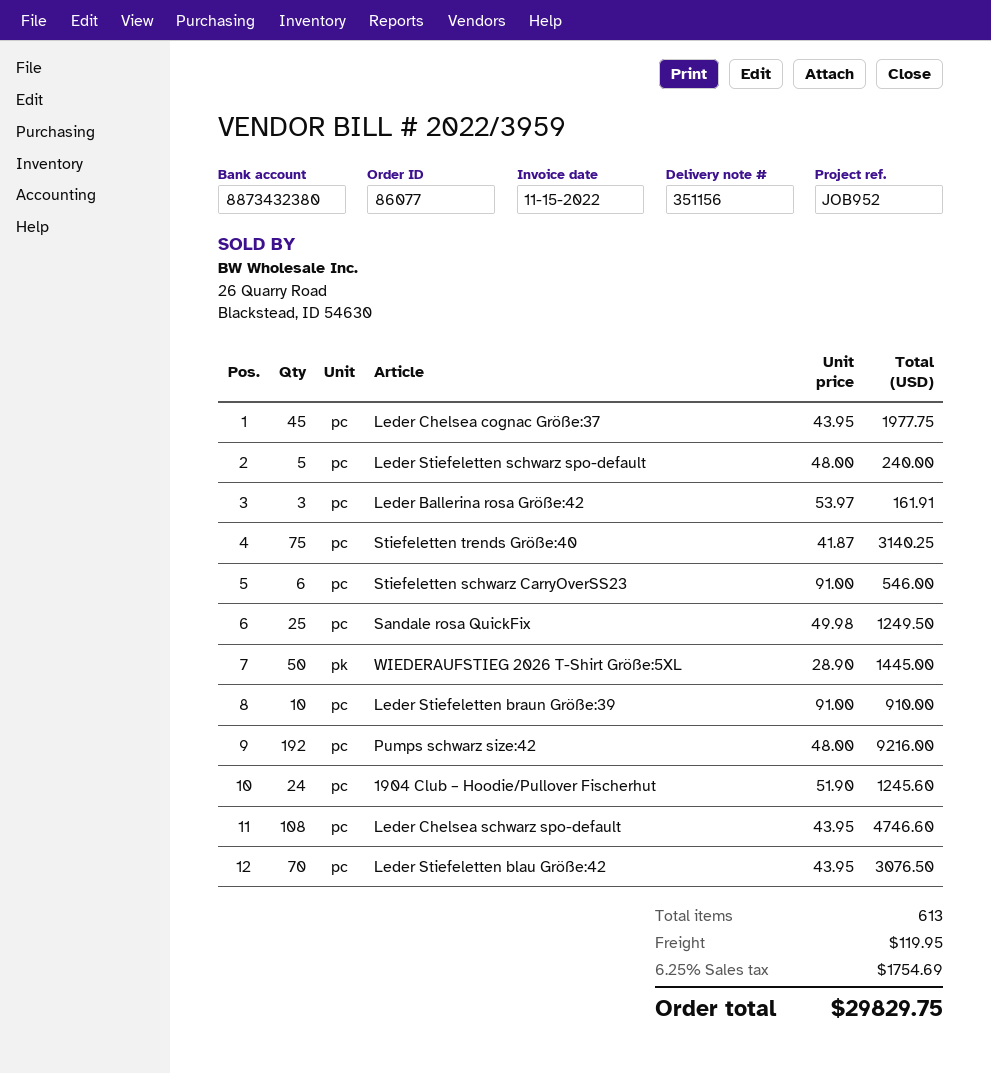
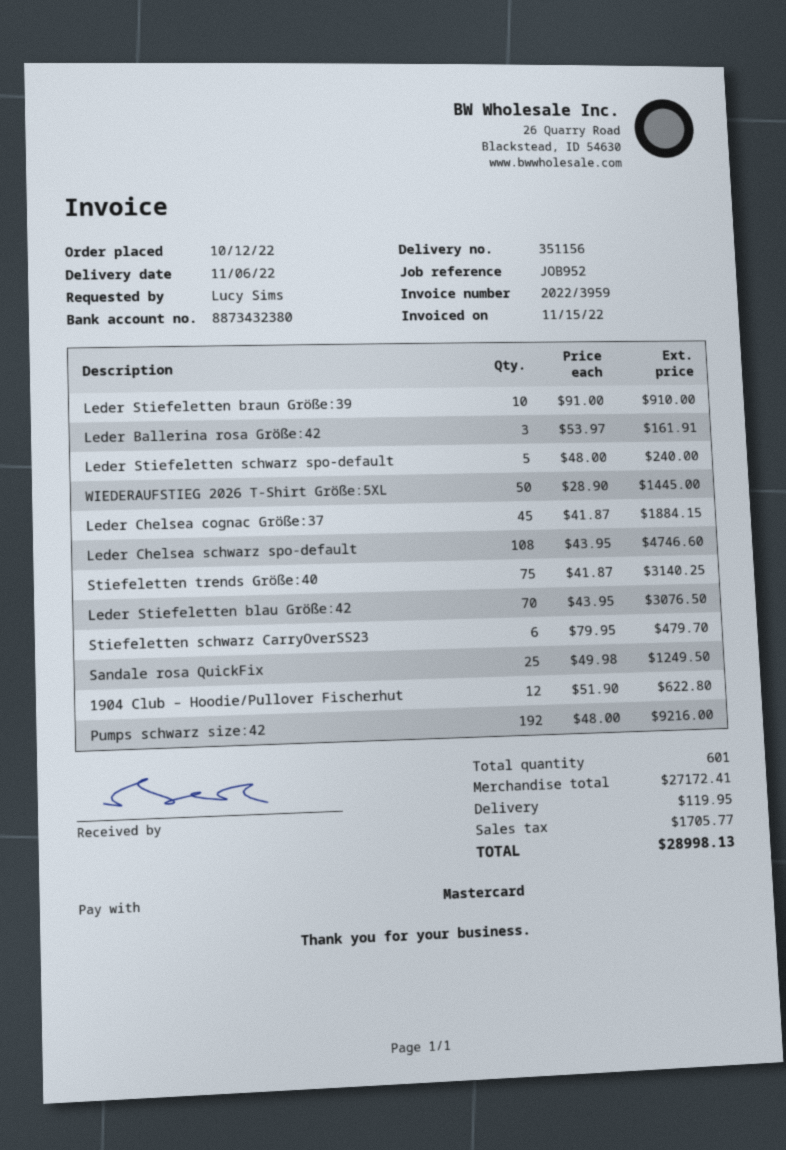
Leder Chelsea cognac Größe:37: 45 x 43.95 = 1977.75 -> 45 x 41.87 = 1884.15
Stiefeletten schwarz CarryOverSS23: 6 x 91.00 = 546.00 -> 6 x 79.95 = 479.70
1904 Club – Hoodie/Pullover Fischerhut: 24 x 51.90 = 1245.60 -> 12 x 51.90 = 622.80
total quantity: 613 -> 601
tax: 1754.69 -> 1705.77
total: 29829.75 -> 28998.13

